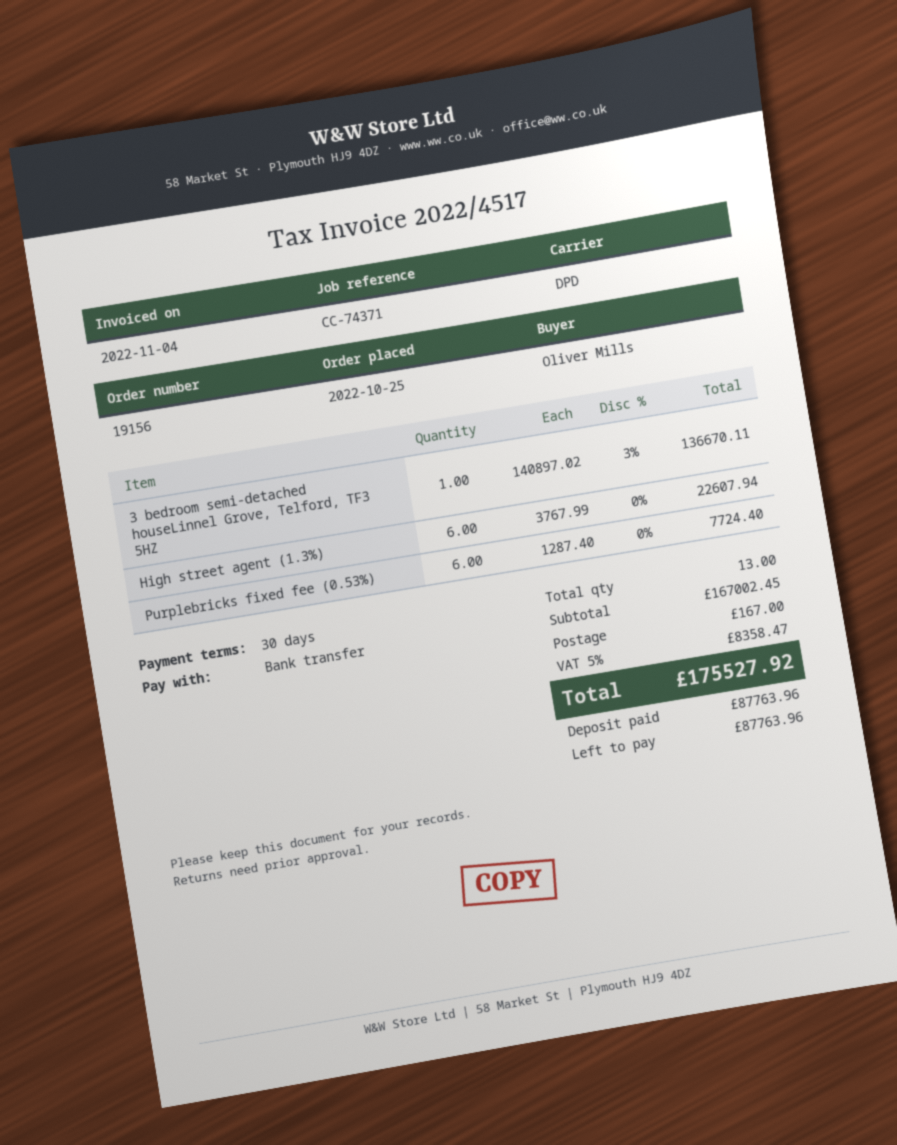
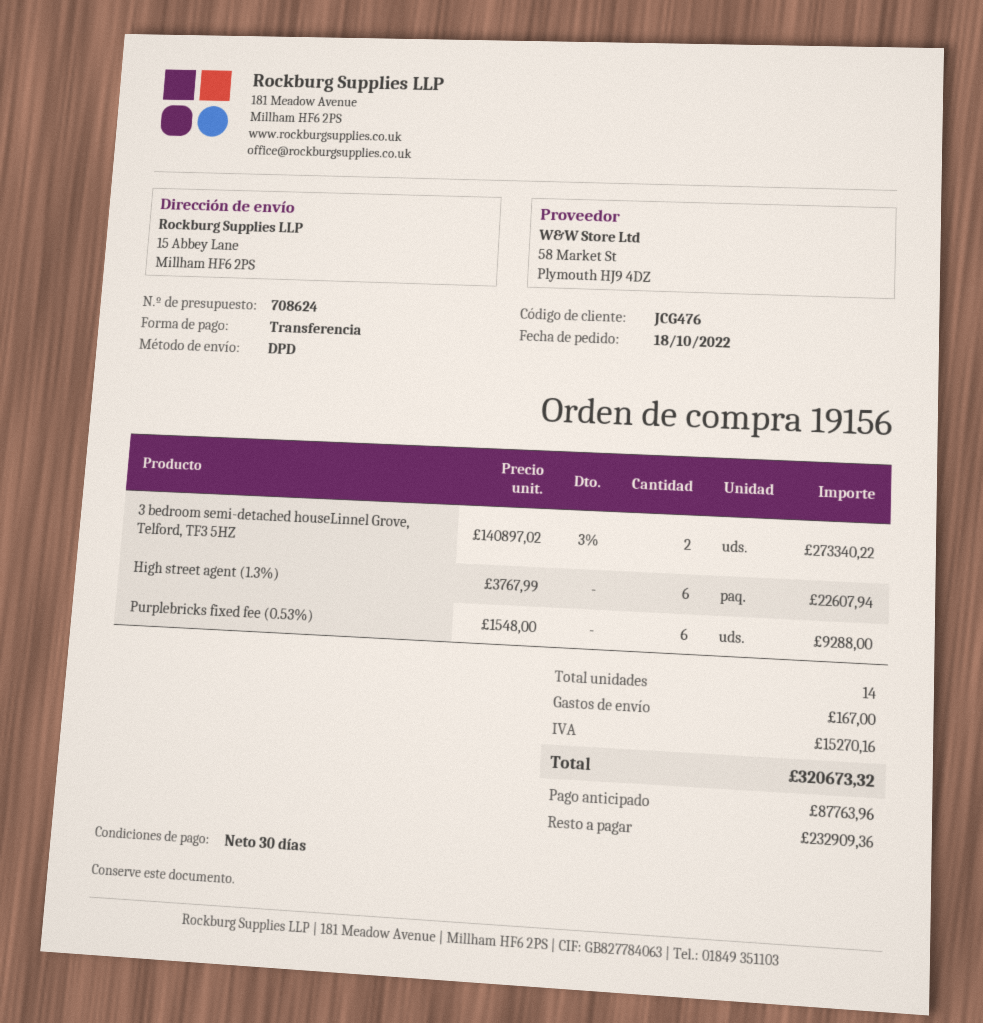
order date: 2022-10-25 -> 2022-10-18
3 bedroom semi-detached houseLinnel Grove, Telford, TF3 5HZ: 1 x 140897.02 - 3% = 136670.11 -> 2 x 140897.02 - 3% = 273340.22
Purplebricks fixed fee (0.53%): 6 x 1287.40 = 7724.40 -> 6 x 1548.00 = 9288.00
total quantity: 13 -> 14
tax: 8358.47 -> 15270.16
total: 175527.92 -> 320673.32
balance: 87763.96 -> 232909.36

